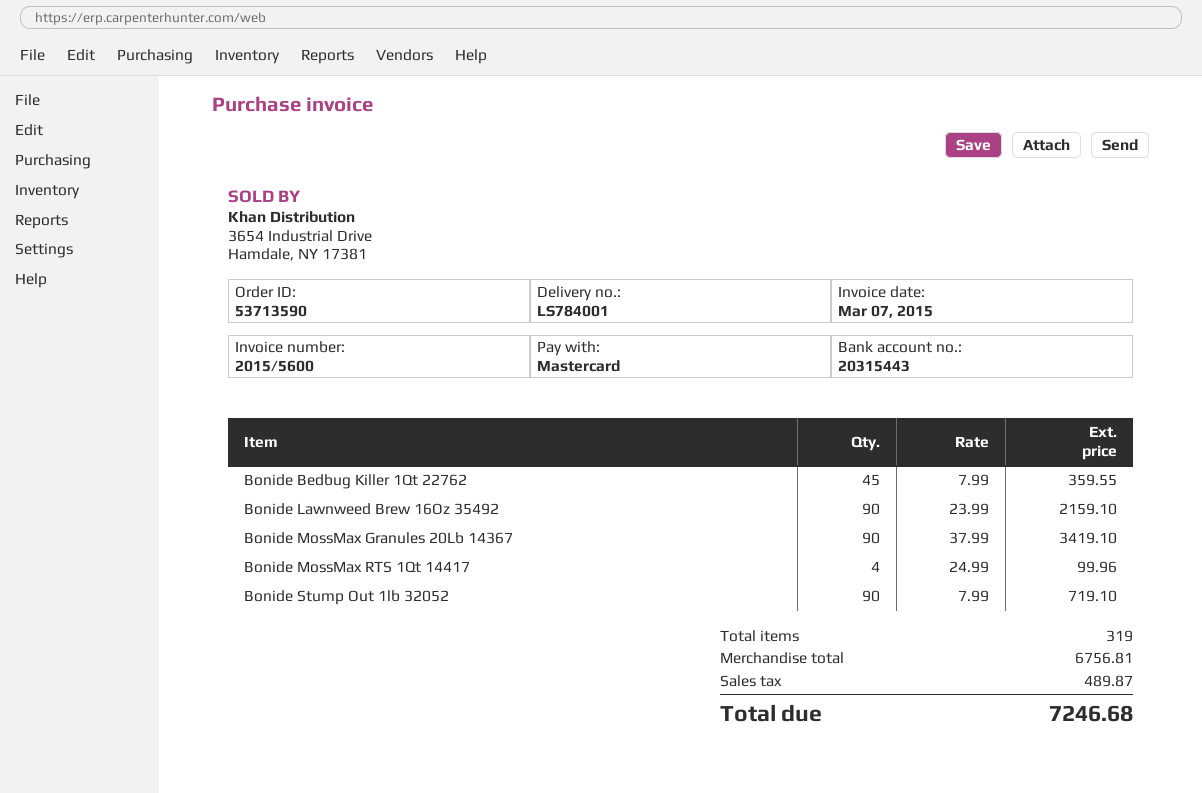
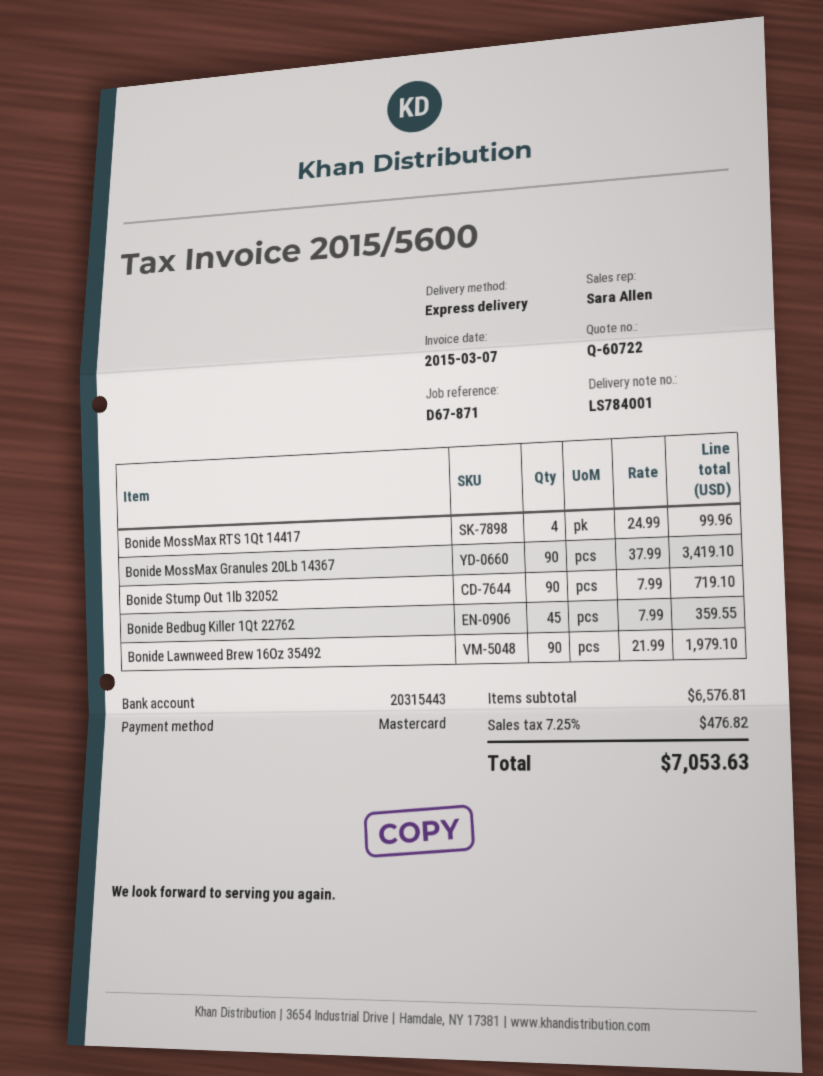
Bonide Lawnweed Brew 16Oz 35492: 90 x 23.99 = 2159.10 -> 90 x 21.99 = 1979.10
subtotal: 6756.81 -> 6576.81
tax: 489.87 -> 476.82
total: 7246.68 -> 7053.63

